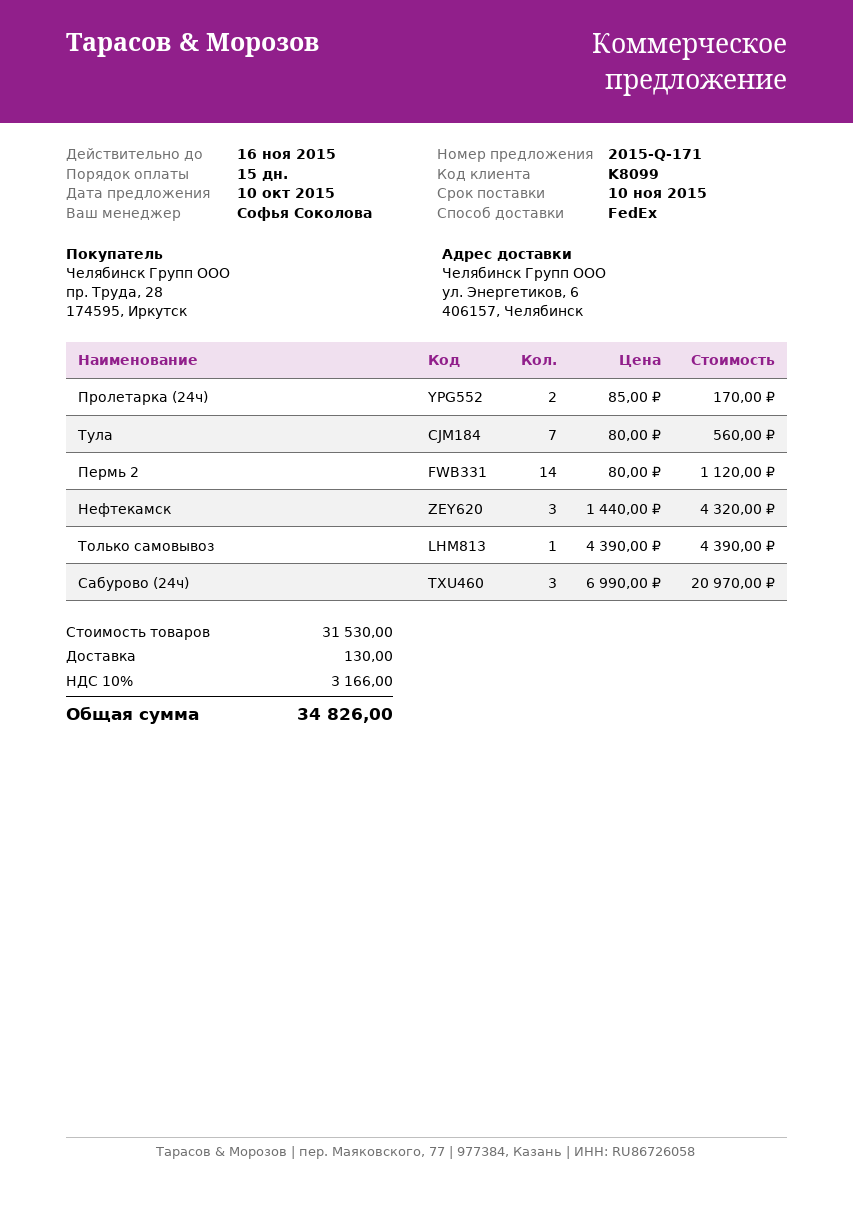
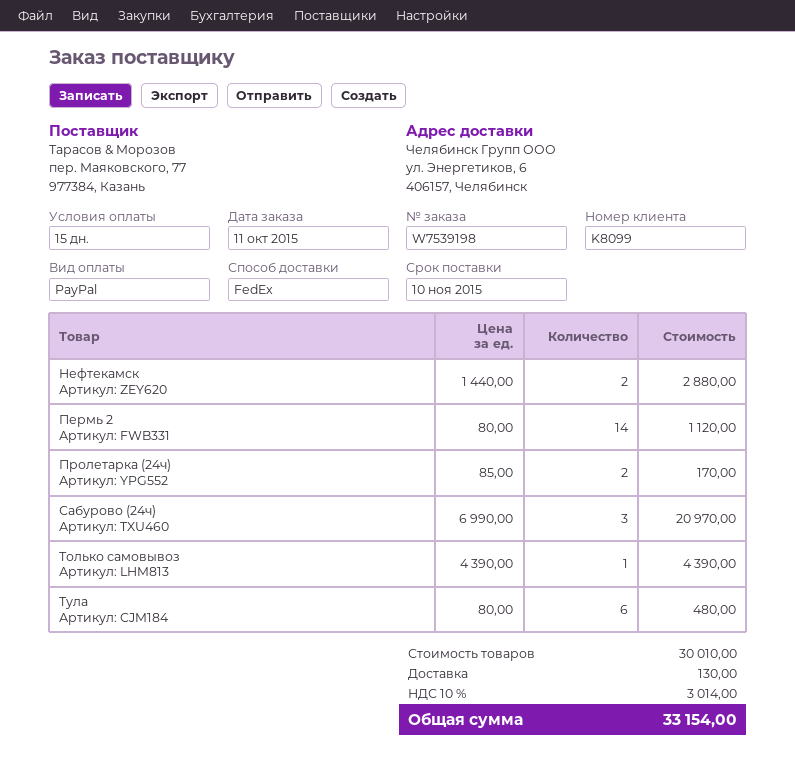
Тула: 7 x 80.00 = 560.00 -> 6 x 80.00 = 480.00
Нефтекамск: 3 x 1440.00 = 4320.00 -> 2 x 1440.00 = 2880.00
subtotal: 31530.00 -> 30010.00
tax: 10% = 3166.00 -> 10% = 3014.00
total: 34826.00 -> 33154.00

